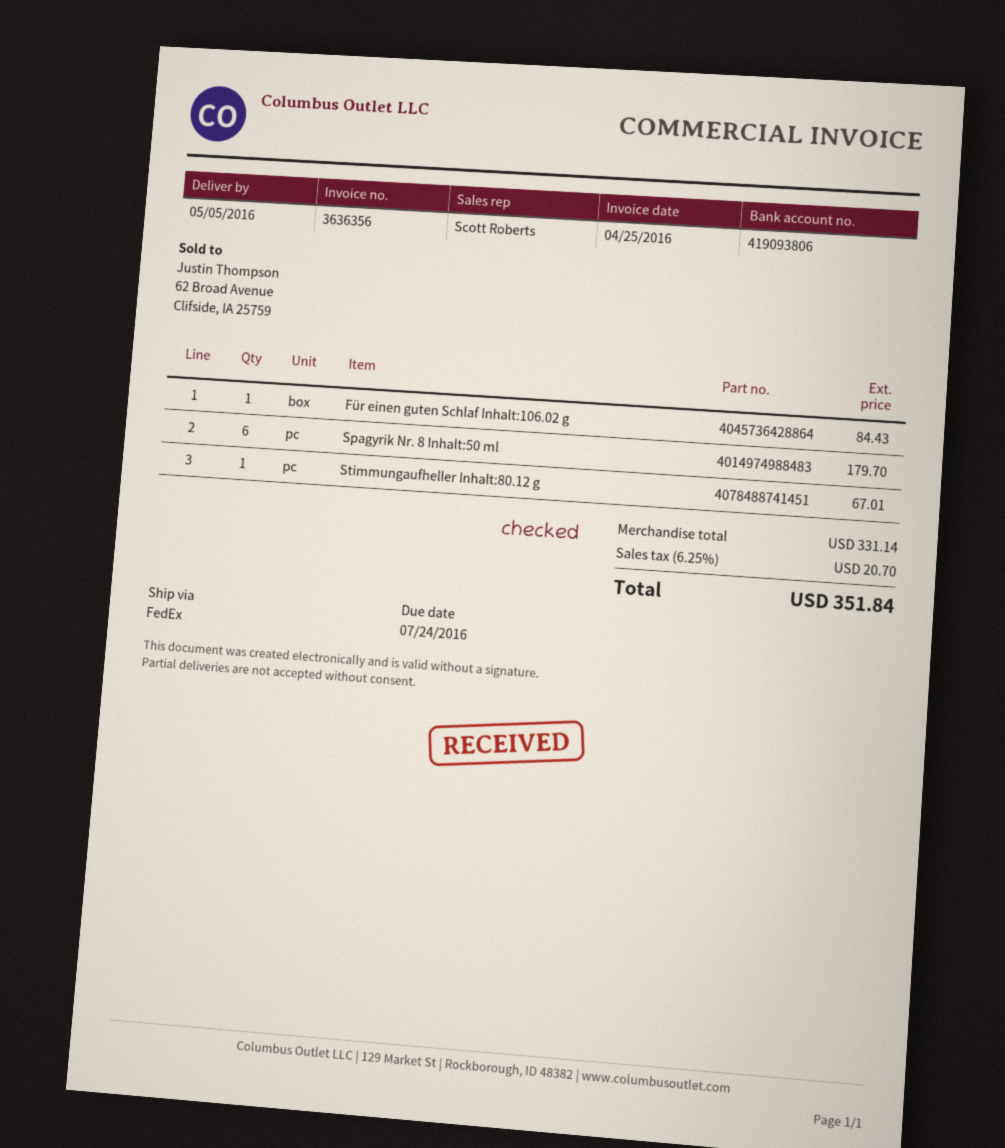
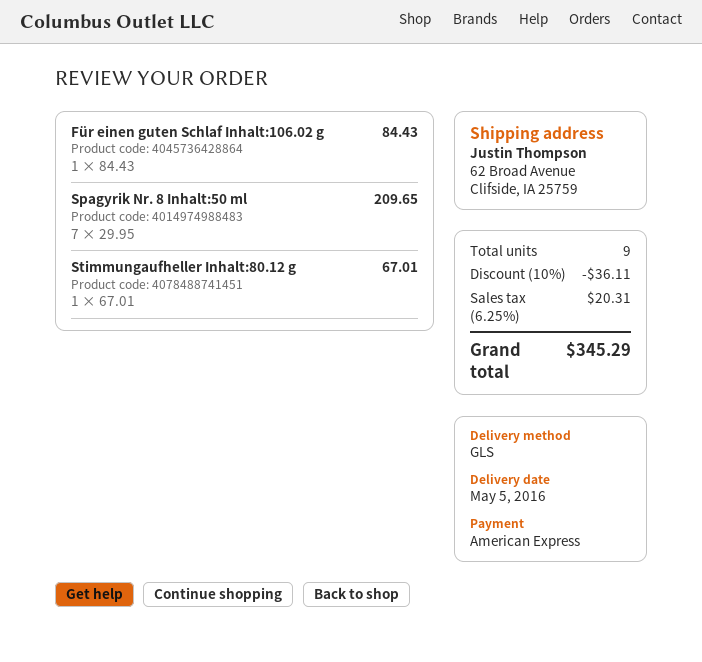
shipping method: FedEx -> GLS
Spagyrik Nr. 8 Inhalt:50 ml: 6 for 179.70 -> 7 for 209.65
discount: none -> 10% = 36.11
tax: 6.25% = 20.70 -> 6.25% = 20.31
total: 351.84 -> 345.29

